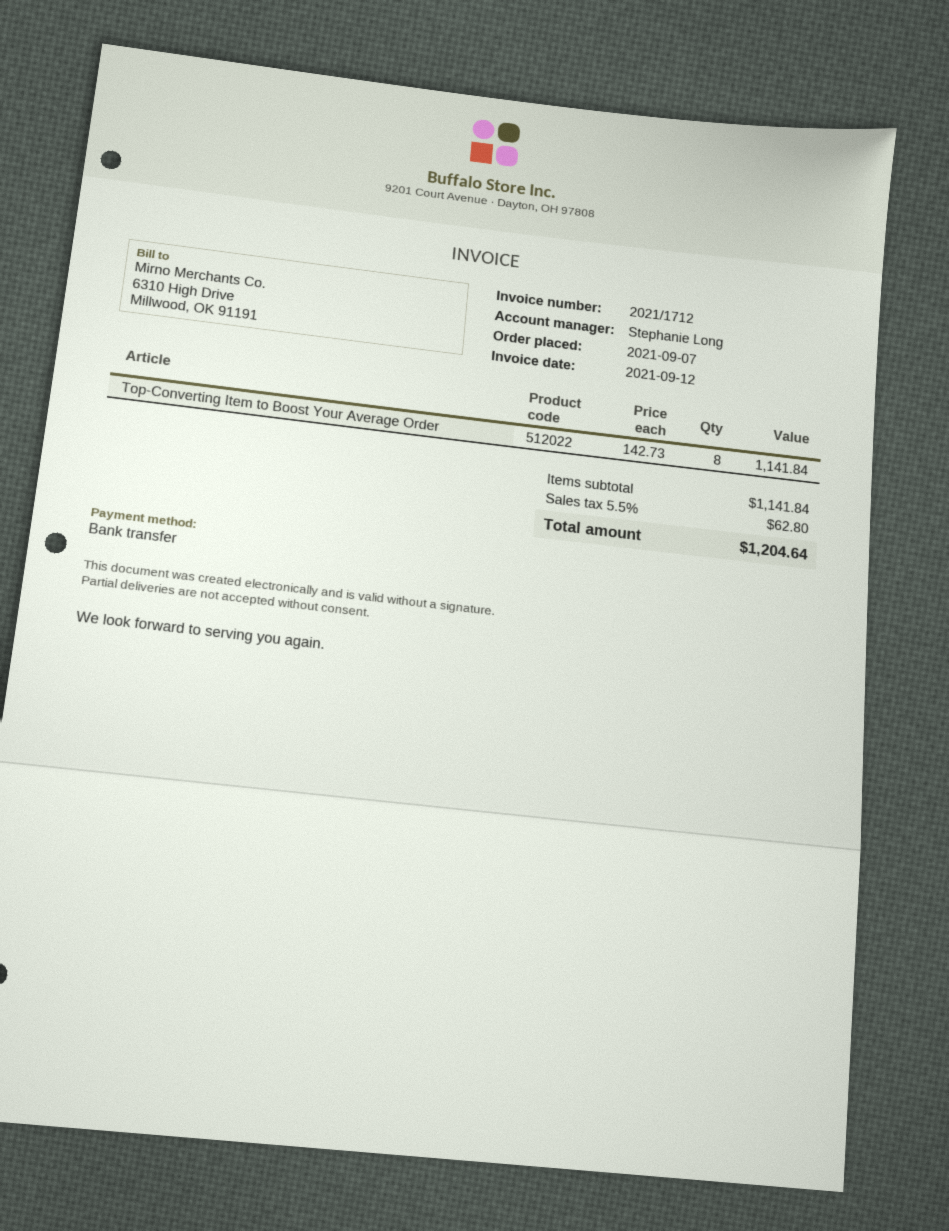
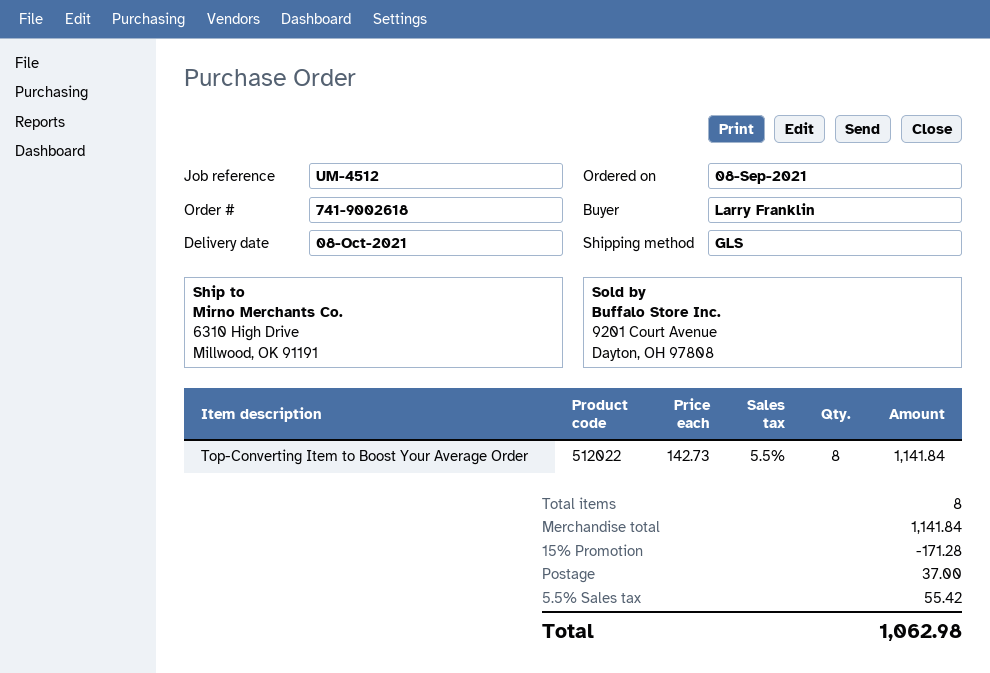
order date: 2021-09-07 -> 2021-09-08
discount: none -> 15% = 171.28
shipping: none -> 37.00
tax: 5.5% = 62.80 -> 5.5% = 55.42
total: 1204.64 -> 1062.98

